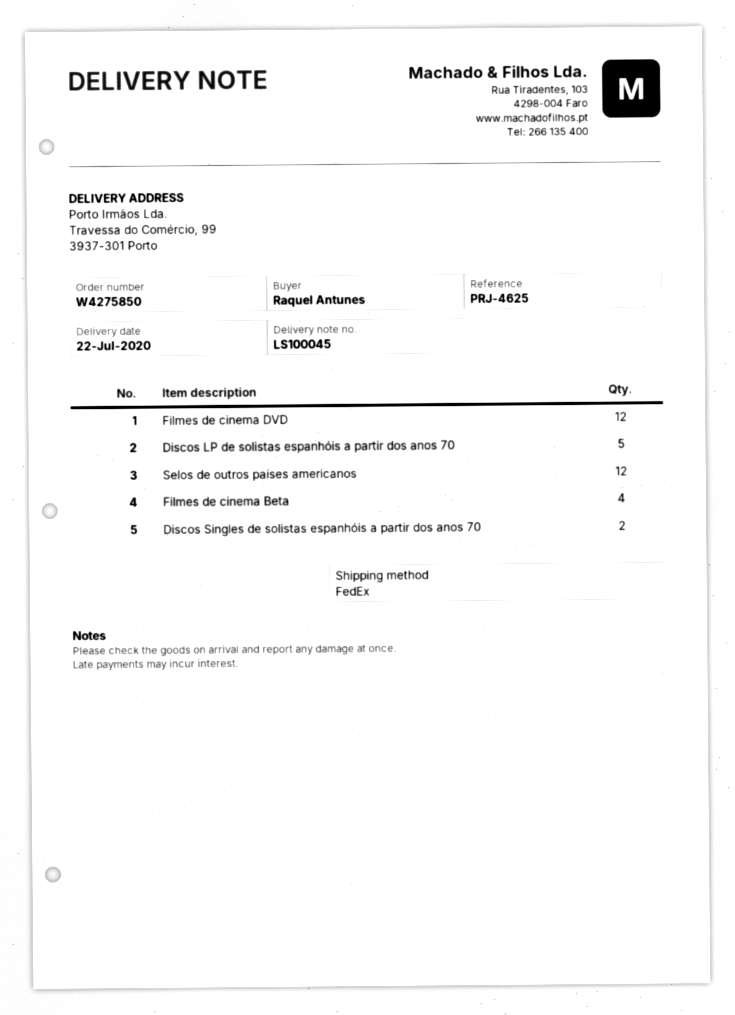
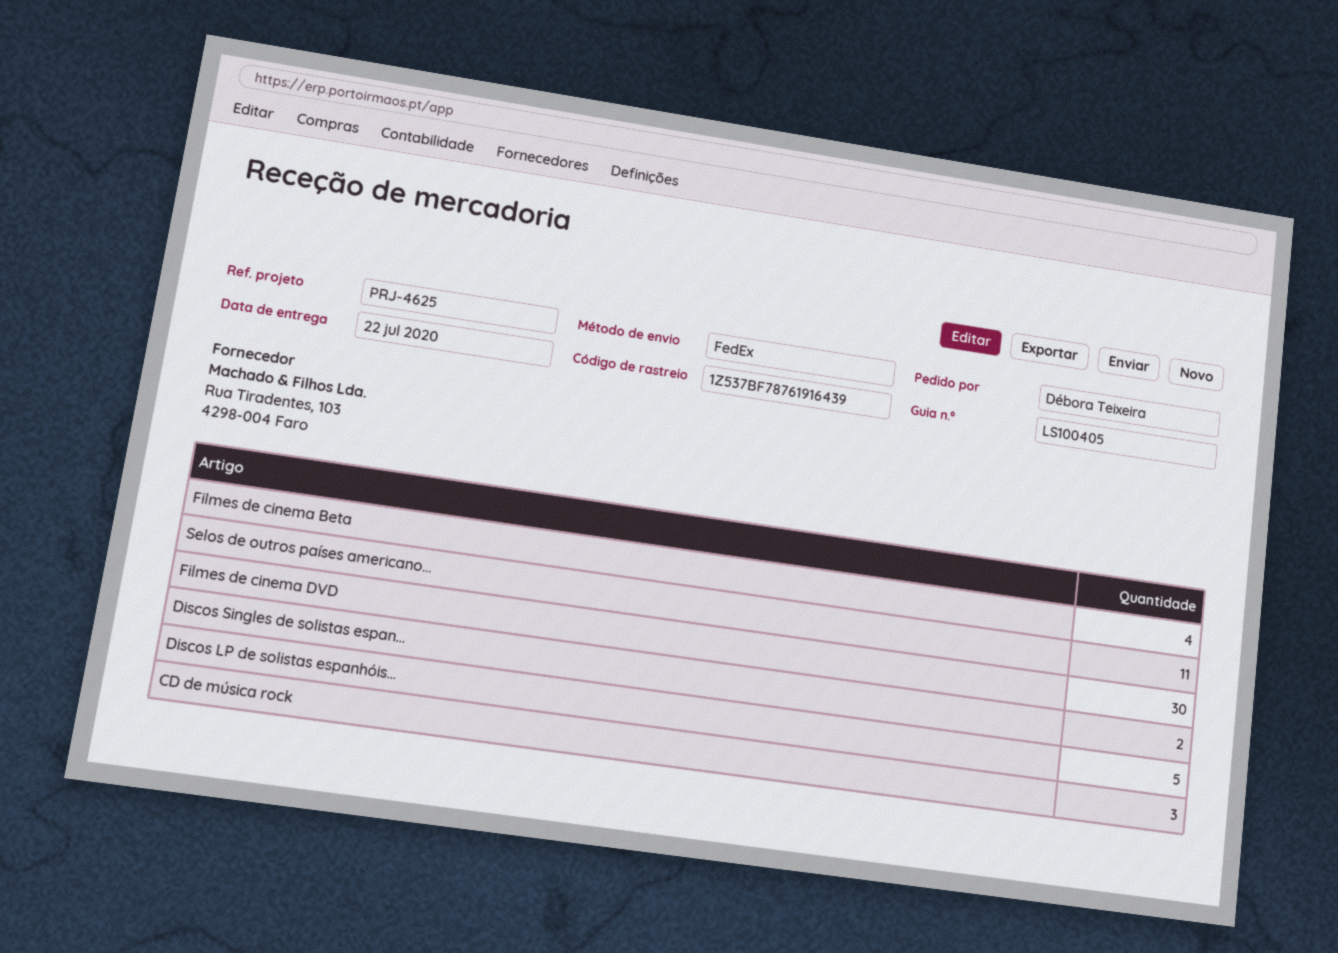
delivery note number: LS100045 -> LS100405
ordered by: Raquel Antunes -> Débora Teixeira
Filmes de cinema DVD: 12 -> 30
Selos de outros países americanos: 12 -> 11
CD de música rock: none -> 3

